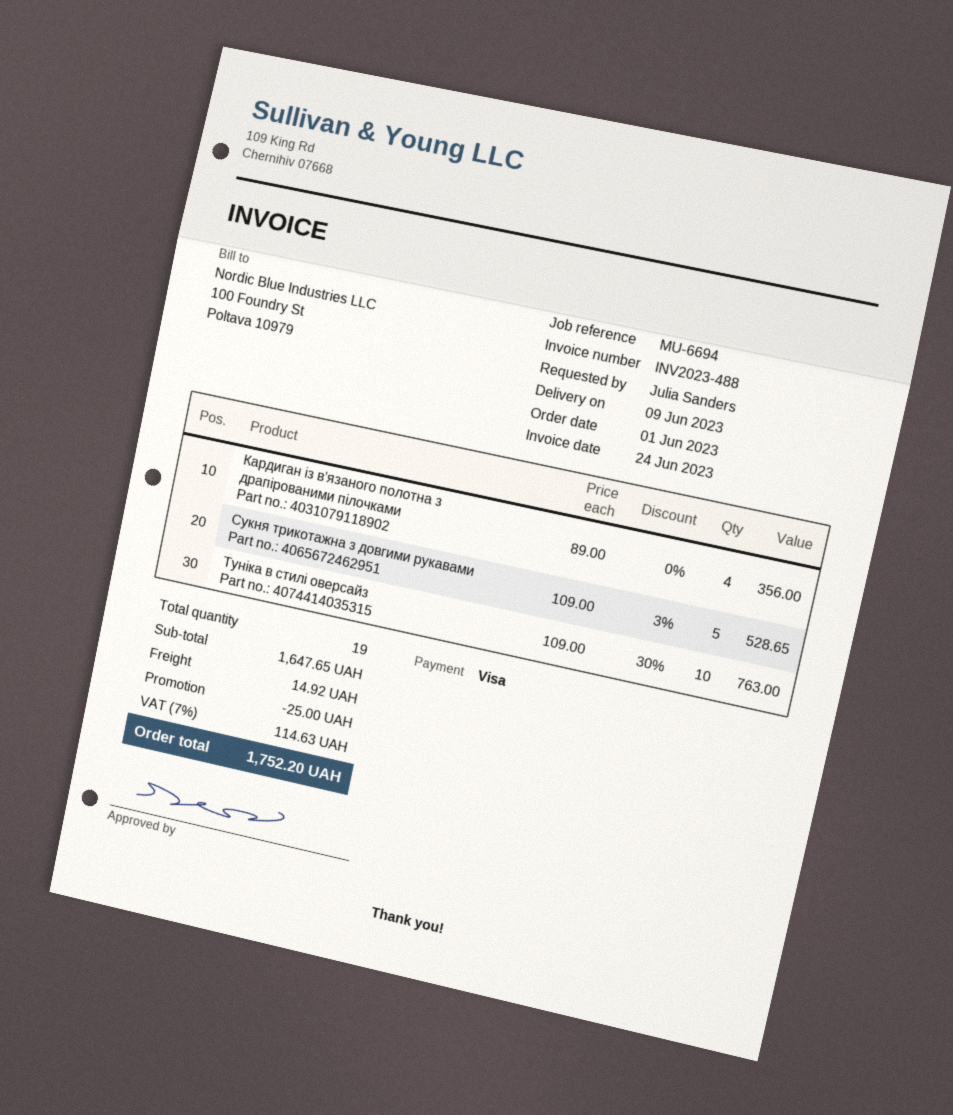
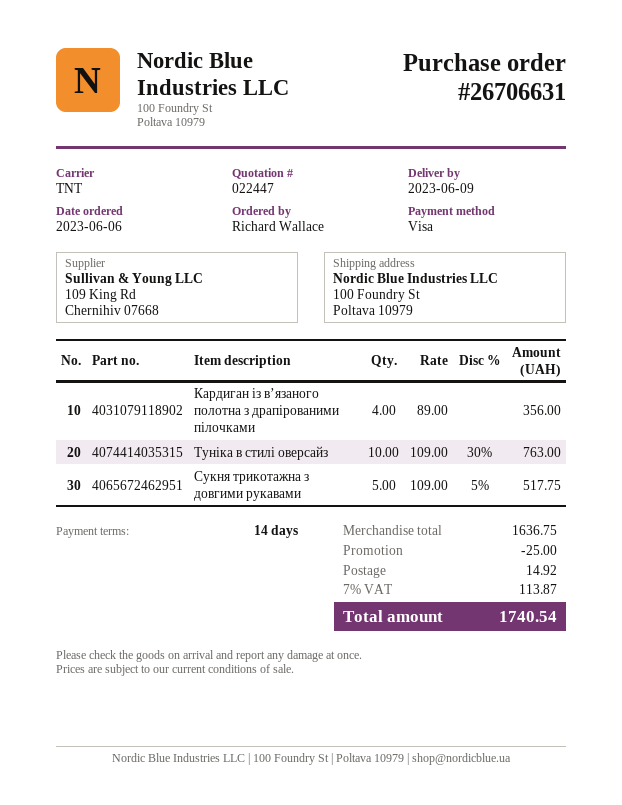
order date: 2023-06-01 -> 2023-06-06
ordered by: Julia Sanders -> Richard Wallace
Сукня трикотажна з довгими рукавами: 5 x 109.00 - 3% = 528.65 -> 5 x 109.00 - 5% = 517.75
subtotal: 1647.65 -> 1636.75
tax: 7% = 114.63 -> 7% = 113.87
total: 1752.20 -> 1740.54

